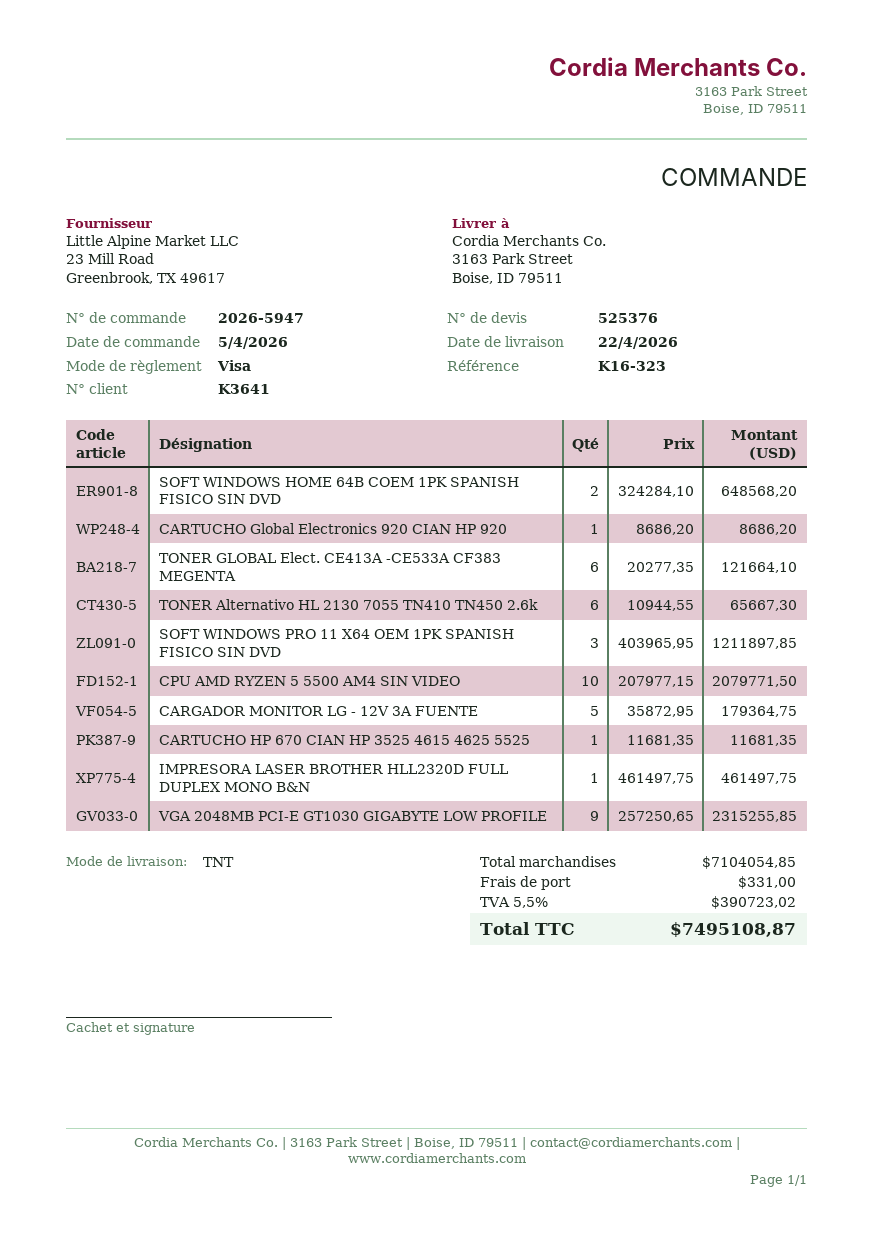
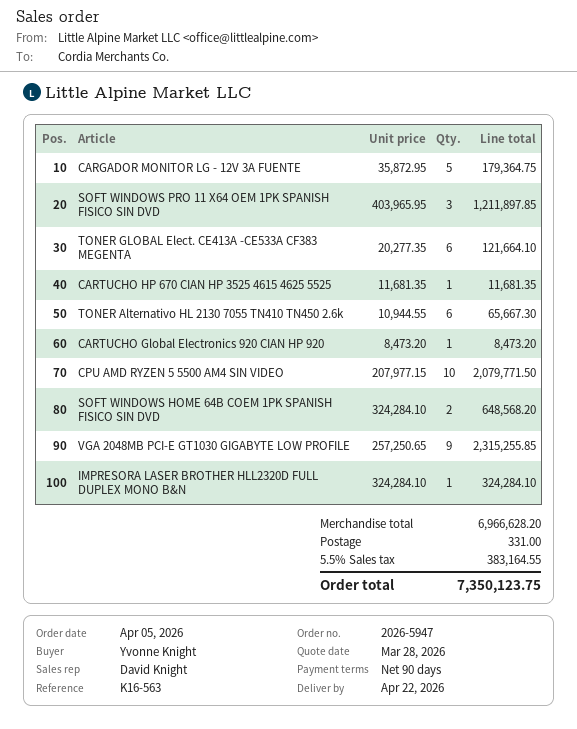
reference: K16-323 -> K16-563
CARTUCHO Global Electronics 920 CIAN HP 920: 1 x 8686.20 = 8686.20 -> 1 x 8473.20 = 8473.20
IMPRESORA LASER BROTHER HLL2320D FULL DUPLEX MONO B&N: 1 x 461497.75 = 461497.75 -> 1 x 324284.10 = 324284.10
subtotal: 7104054.85 -> 6966628.20
tax: 5.5% = 390723.02 -> 5.5% = 383164.55
total: 7495108.87 -> 7350123.75

